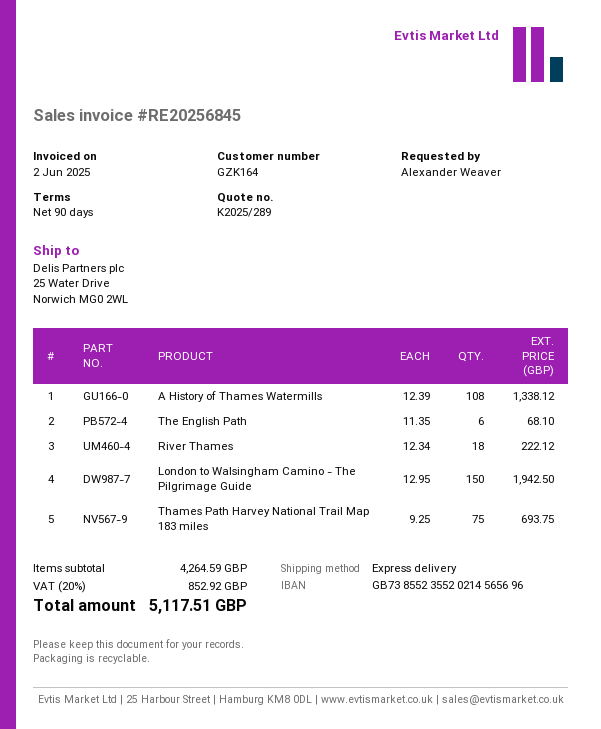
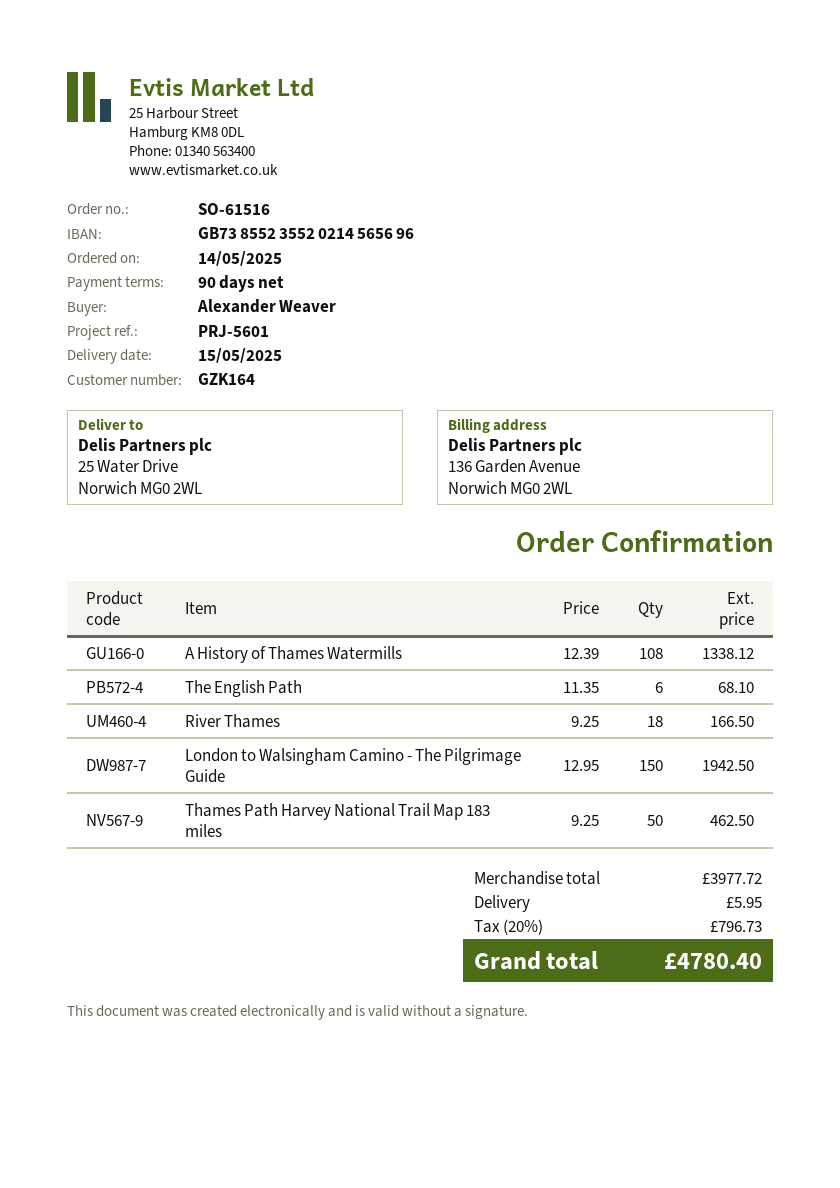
River Thames: 18 x 12.34 = 222.12 -> 18 x 9.25 = 166.50
Thames Path Harvey National Trail Map 183 miles: 75 x 9.25 = 693.75 -> 50 x 9.25 = 462.50
subtotal: 4264.59 -> 3977.72
shipping: none -> 5.95
tax: 20% = 852.92 -> 20% = 796.73
total: 5117.51 -> 4780.40

